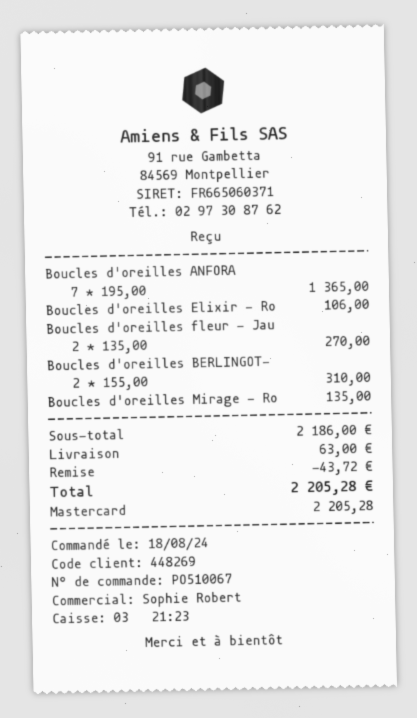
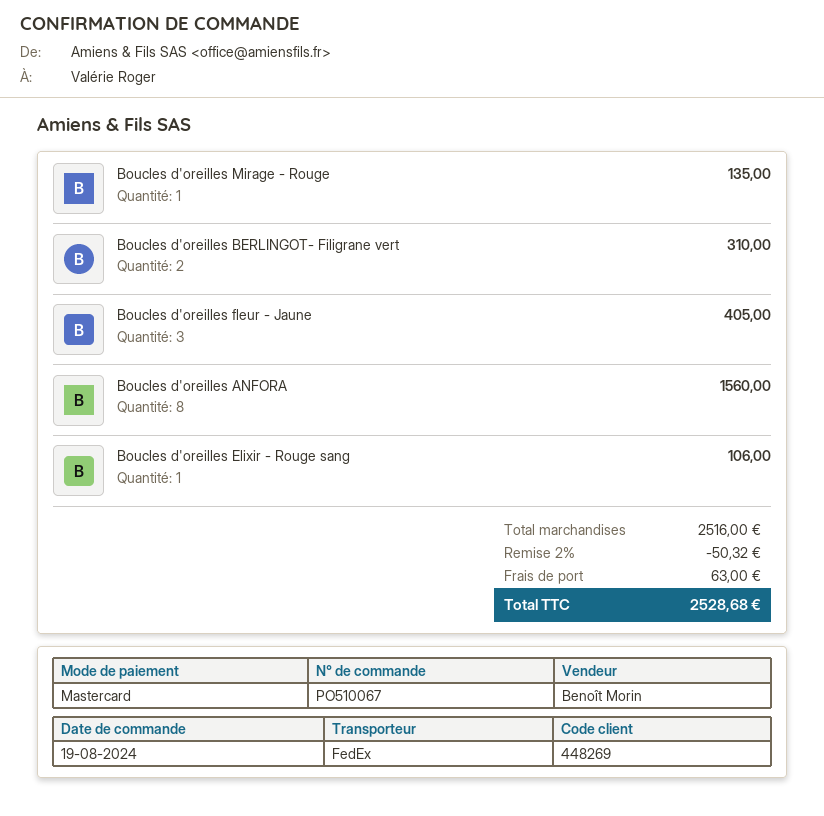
order date: 2024-08-18 -> 2024-08-19
sales rep: Sophie Robert -> Benoît Morin
Boucles d'oreilles ANFORA: 7 for 1365.00 -> 8 for 1560.00
Boucles d'oreilles fleur - Jau: 2 for 270.00 -> 3 for 405.00
subtotal: 2186.00 -> 2516.00
discount: 43.72 -> 50.32
total: 2205.28 -> 2528.68

